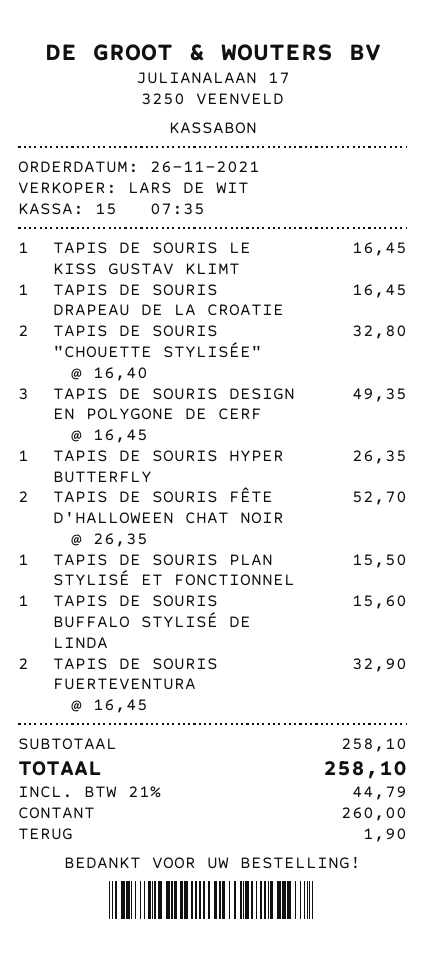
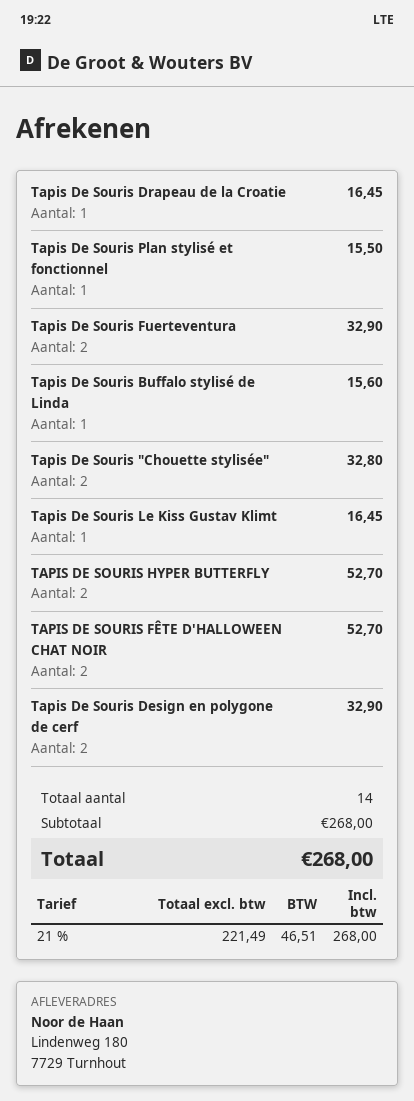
TAPIS DE SOURIS DESIGN EN POLYGONE DE CERF: 3 for 49.35 -> 2 for 32.90
TAPIS DE SOURIS HYPER BUTTERFLY: 1 for 26.35 -> 2 for 52.70
subtotal: 258.10 -> 268.00
tax: 21% = 44.79 -> 21% = 46.51
total: 258.10 -> 268.00

